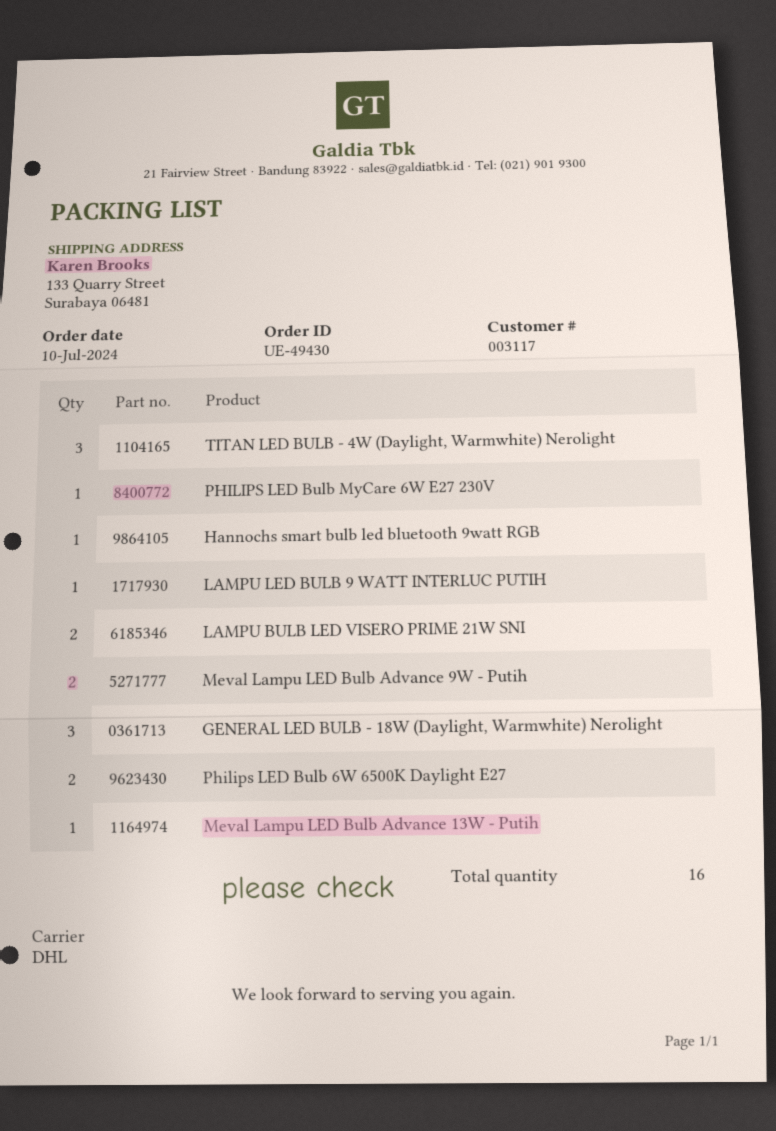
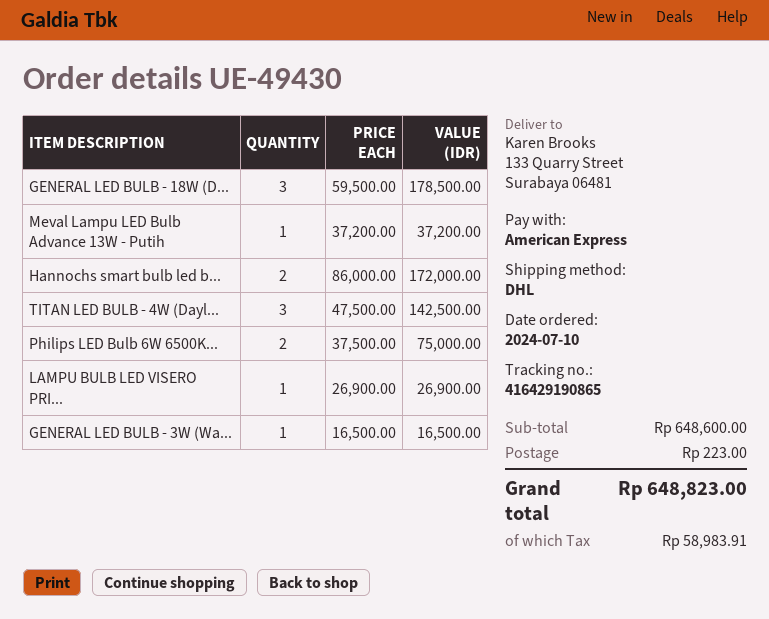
PHILIPS LED Bulb MyCare 6W E27 230V: 1 -> none
Hannochs smart bulb led bluetooth 9watt RGB: 1 -> 2
LAMPU LED BULB 9 WATT INTERLUC PUTIH: 1 -> none
LAMPU BULB LED VISERO PRIME 21W SNI: 2 -> 1
Meval Lampu LED Bulb Advance 9W - Putih: 2 -> none
GENERAL LED BULB - 3W (Wa...: none -> 1

